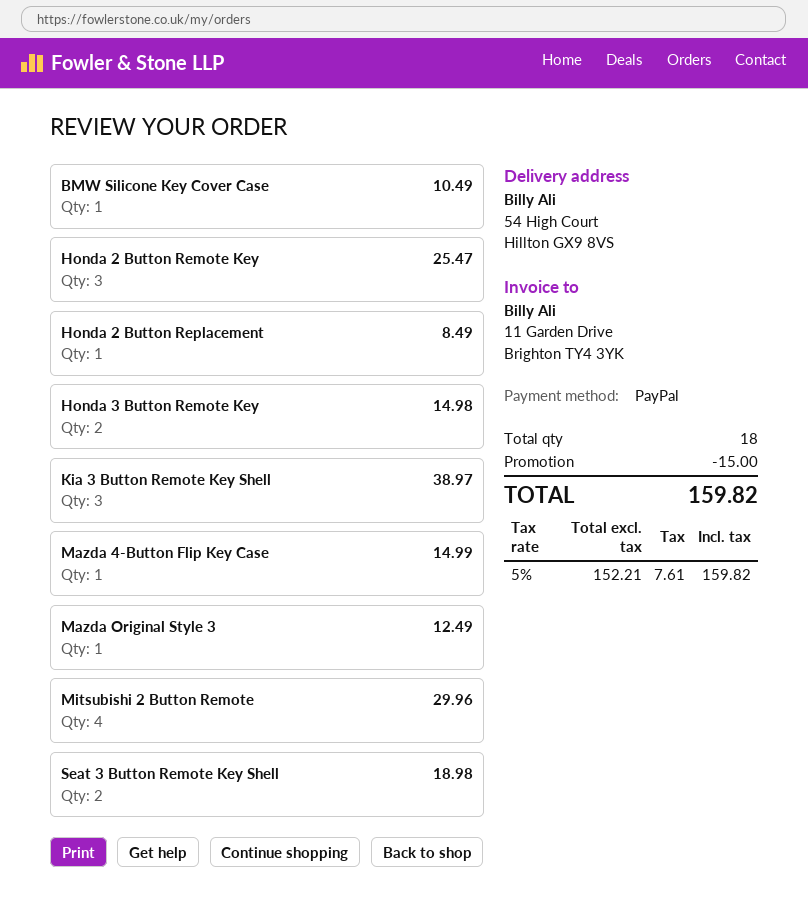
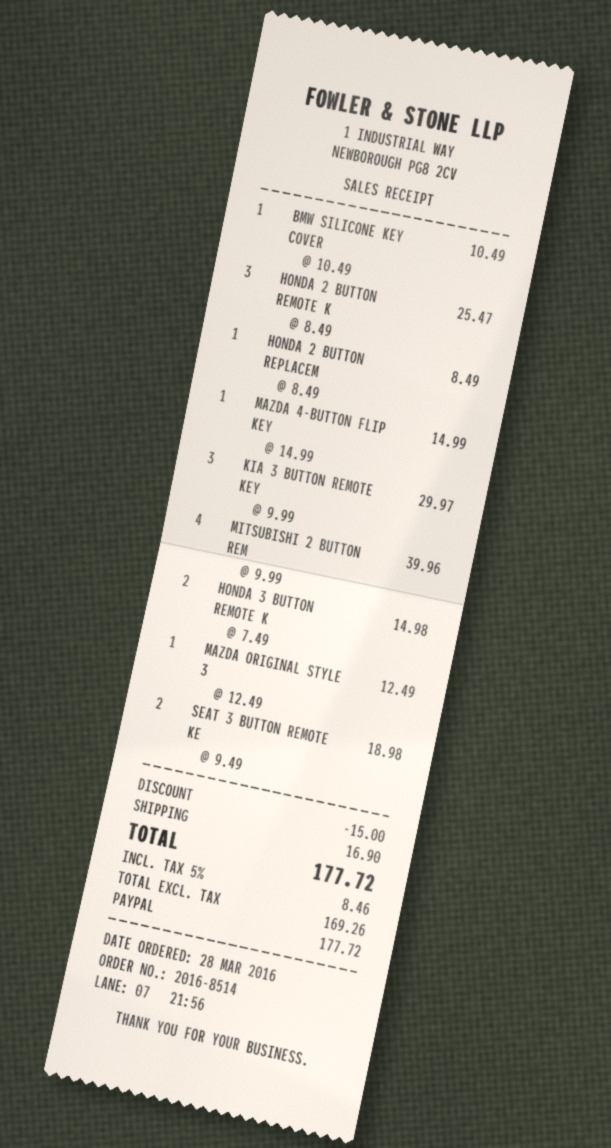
Kia 3 Button Remote Key Shell: 3 for 38.97 -> 3 for 29.97
Mitsubishi 2 Button Remote: 4 for 29.96 -> 4 for 39.96
shipping: none -> 16.90
net: 152.21 -> 169.26
tax: 5% = 7.61 -> 5% = 8.46
total: 159.82 -> 177.72

